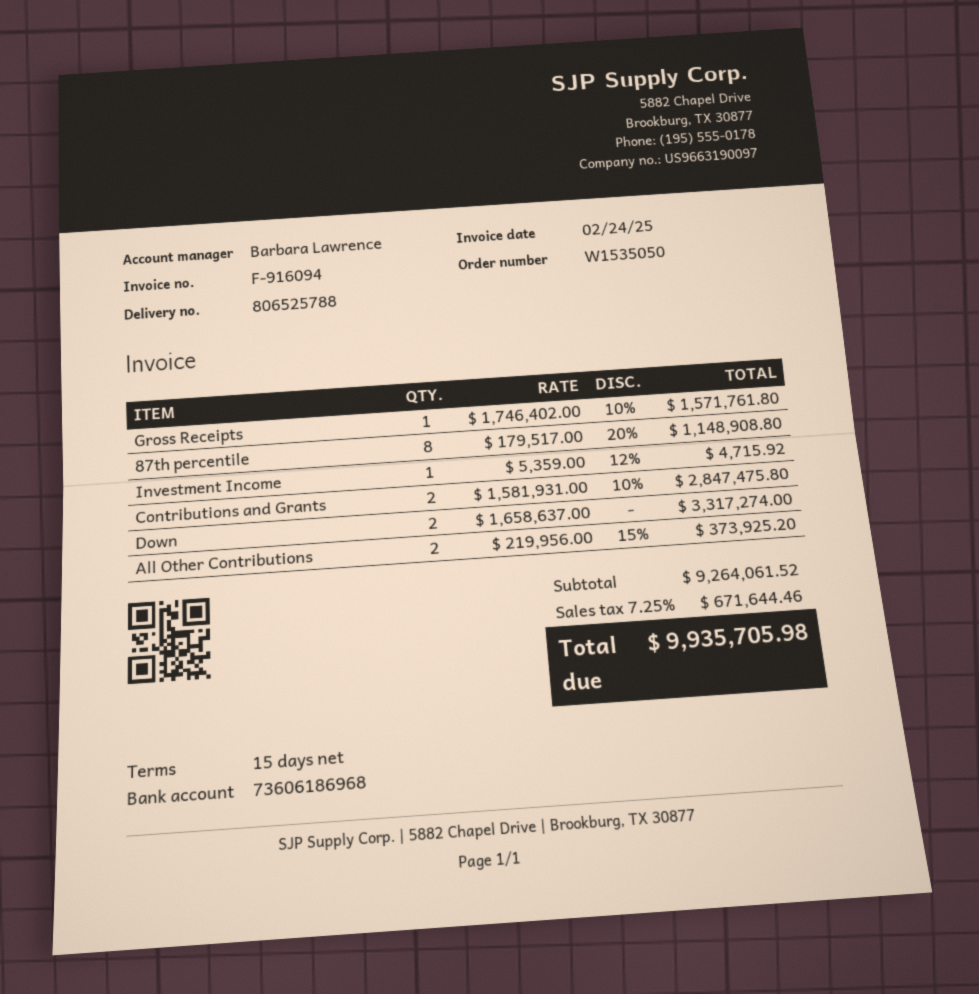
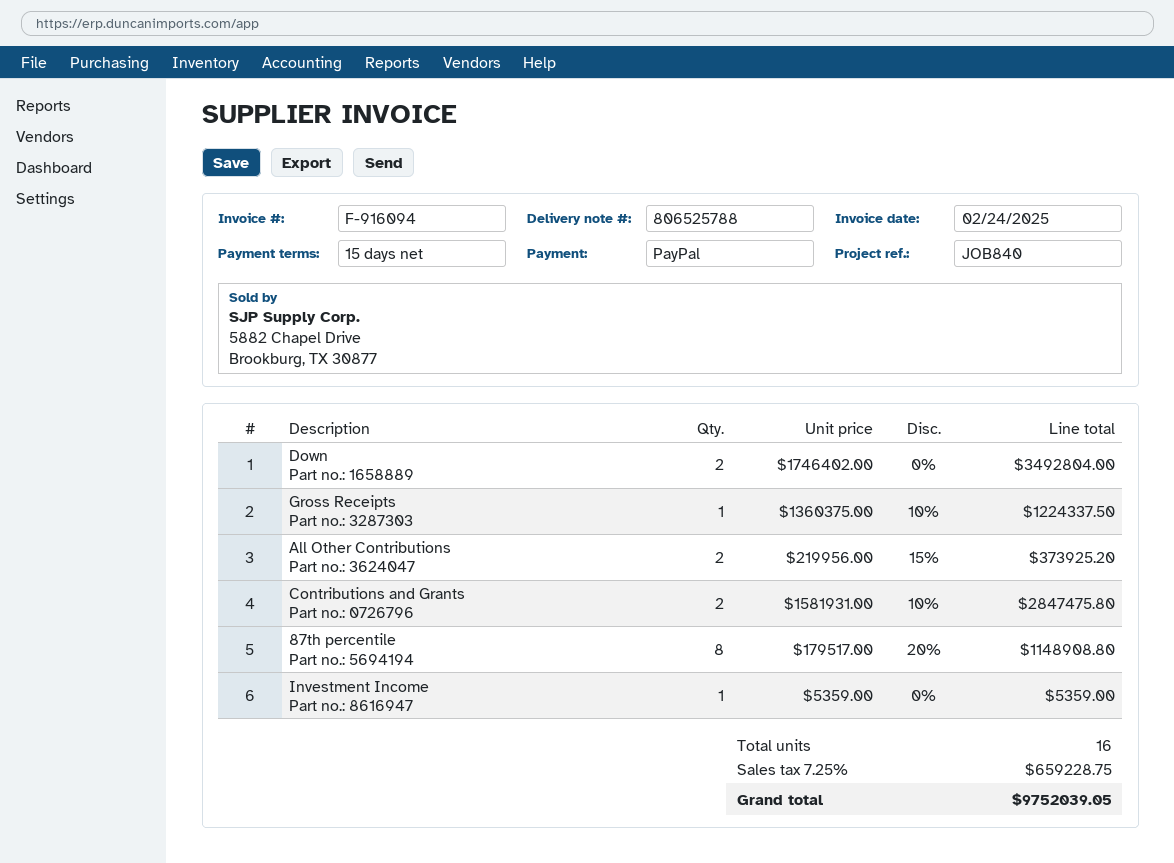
Gross Receipts: 1 x 1746402.00 - 10% = 1571761.80 -> 1 x 1360375.00 - 10% = 1224337.50
Investment Income: 1 x 5359.00 - 12% = 4715.92 -> 1 x 5359.00 = 5359.00
Down: 2 x 1658637.00 = 3317274.00 -> 2 x 1746402.00 = 3492804.00
tax: 7.25% = 671644.46 -> 7.25% = 659228.75
total: 9935705.98 -> 9752039.05

